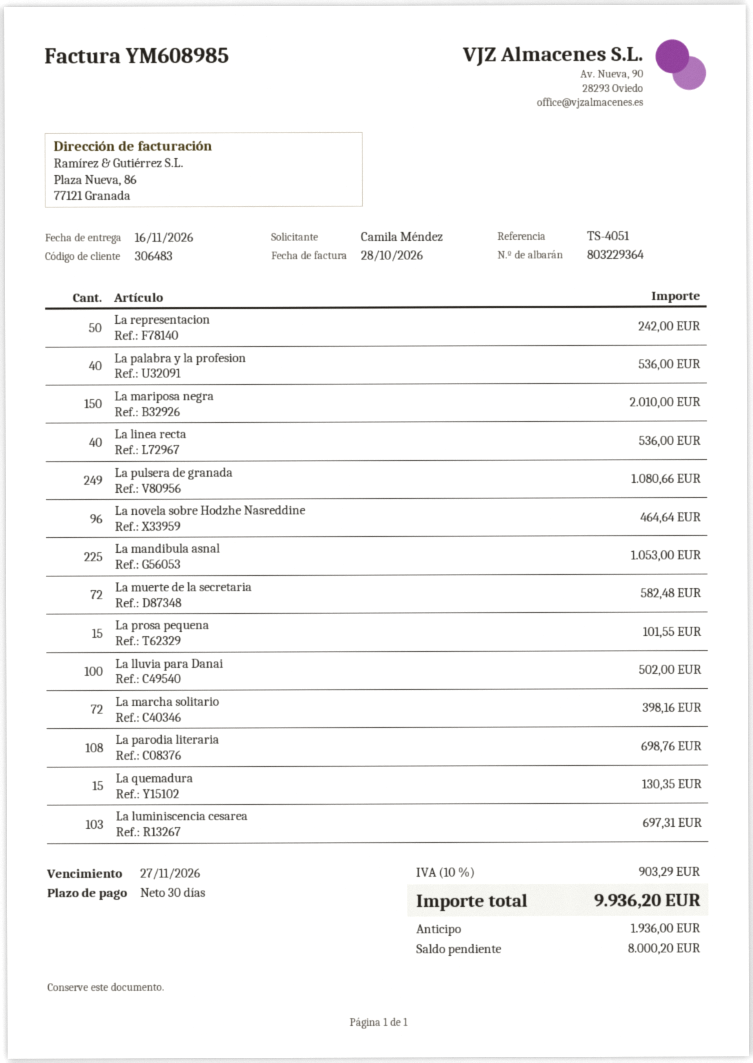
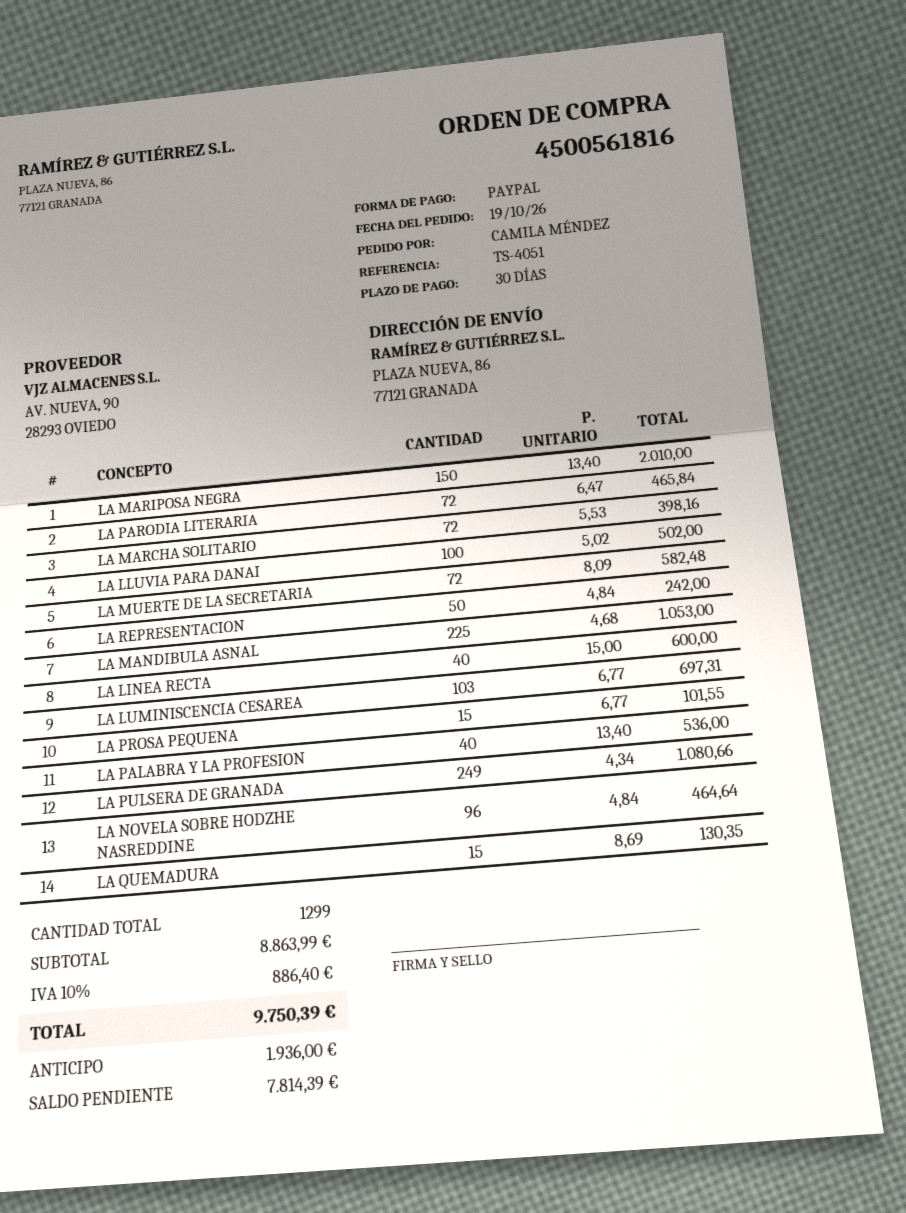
La linea recta: 40 for 536.00 -> 40 for 600.00
La parodia literaria: 108 for 698.76 -> 72 for 465.84
tax: 10% = 903.29 -> 10% = 886.40
total: 9936.20 -> 9750.39
balance: 8000.20 -> 7814.39

